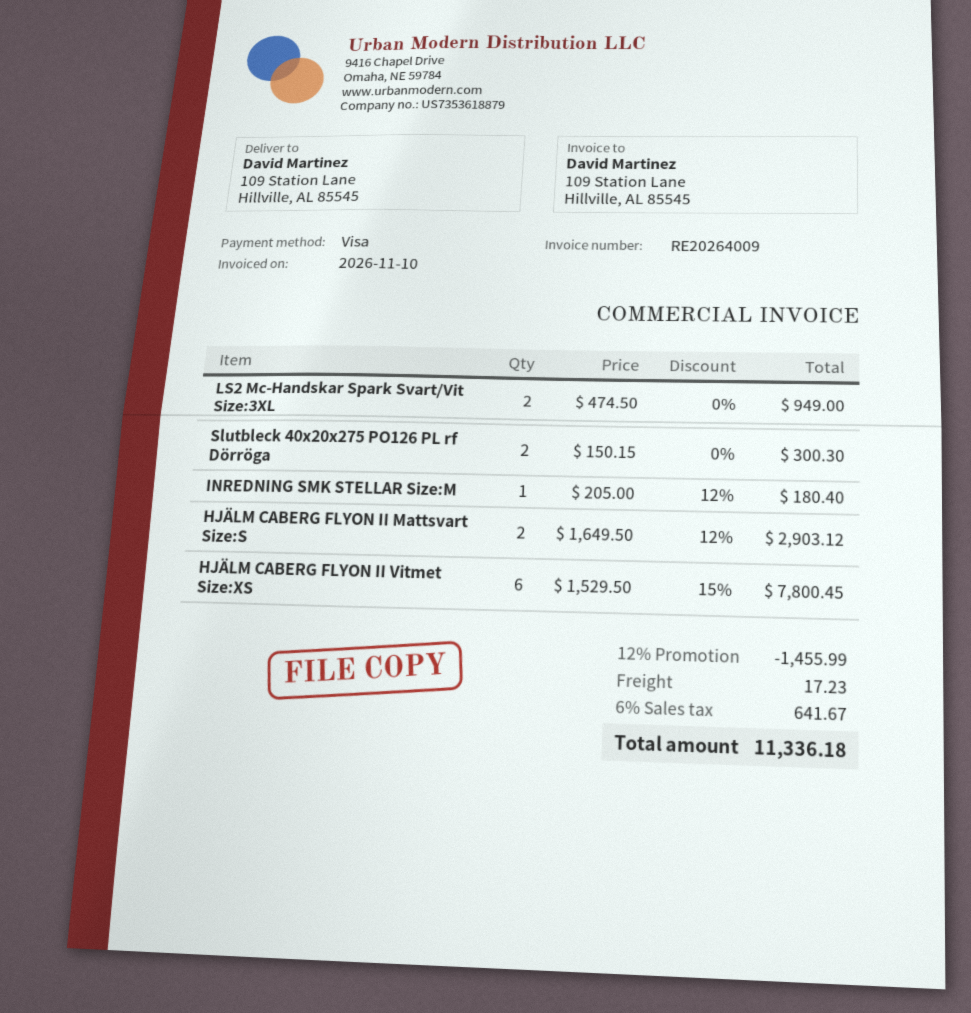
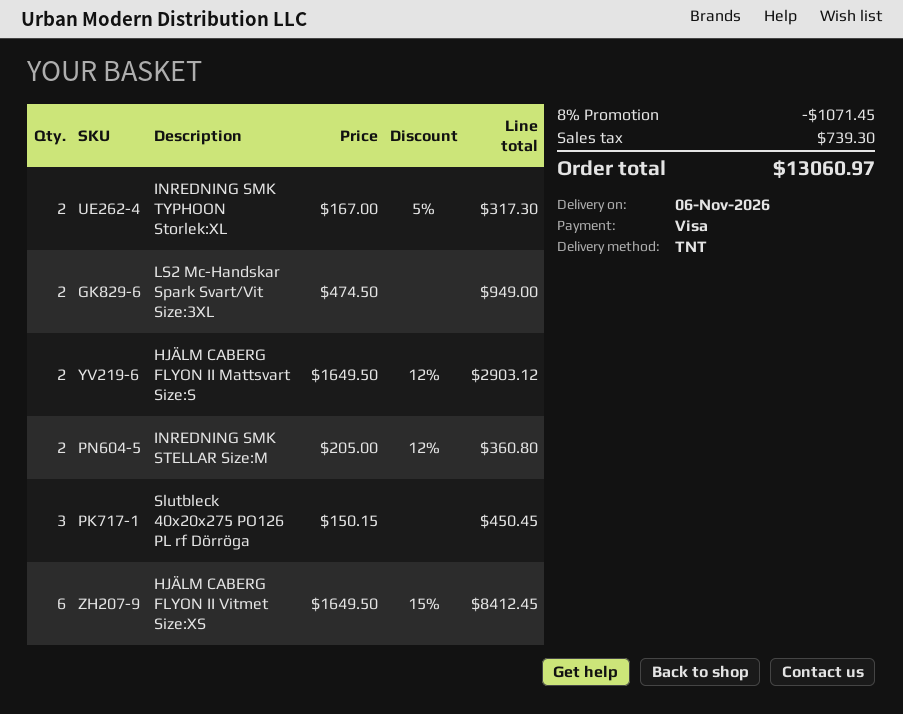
Slutbleck 40x20x275 PO126 PL rf Dörröga: 2 x 150.15 = 300.30 -> 3 x 150.15 = 450.45
INREDNING SMK STELLAR Size:M: 1 x 205.00 - 12% = 180.40 -> 2 x 205.00 - 12% = 360.80
HJÄLM CABERG FLYON II Vitmet Size:XS: 6 x 1529.50 - 15% = 7800.45 -> 6 x 1649.50 - 15% = 8412.45
INREDNING SMK TYPHOON Storlek:XL: none -> 2 x 167.00 - 5% = 317.30
discount: 12% = 1455.99 -> 8% = 1071.45
shipping: 17.23 -> none
tax: 641.67 -> 739.30
total: 11336.18 -> 13060.97

